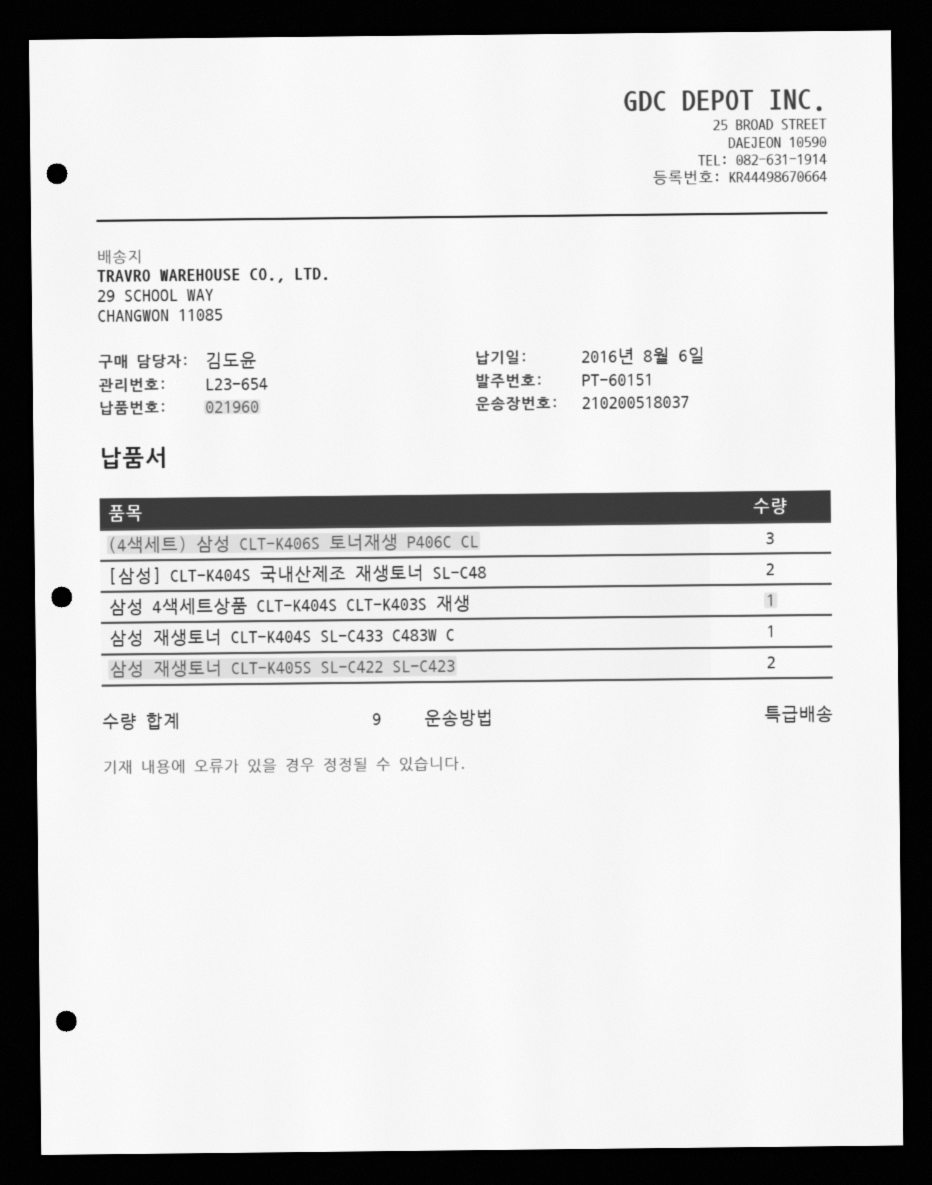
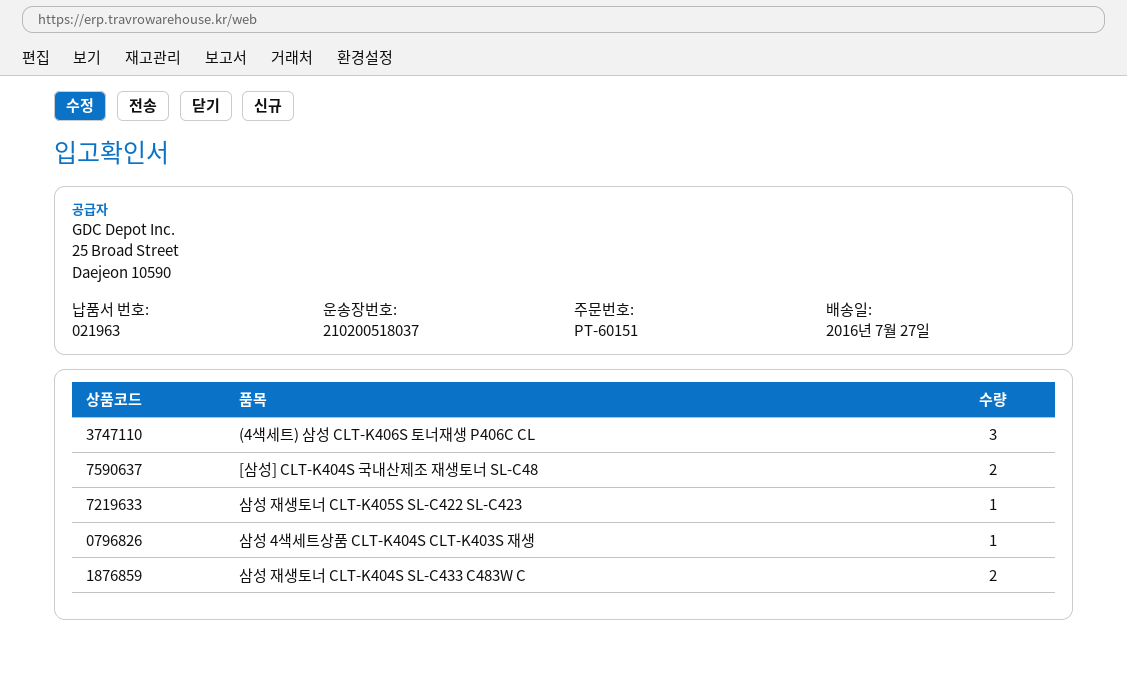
delivery note number: 021960 -> 021963
delivery date: 2016-08-06 -> 2016-07-27
삼성 재생토너 CLT-K404S SL-C433 C483W C: 1 -> 2
삼성 재생토너 CLT-K405S SL-C422 SL-C423: 2 -> 1

